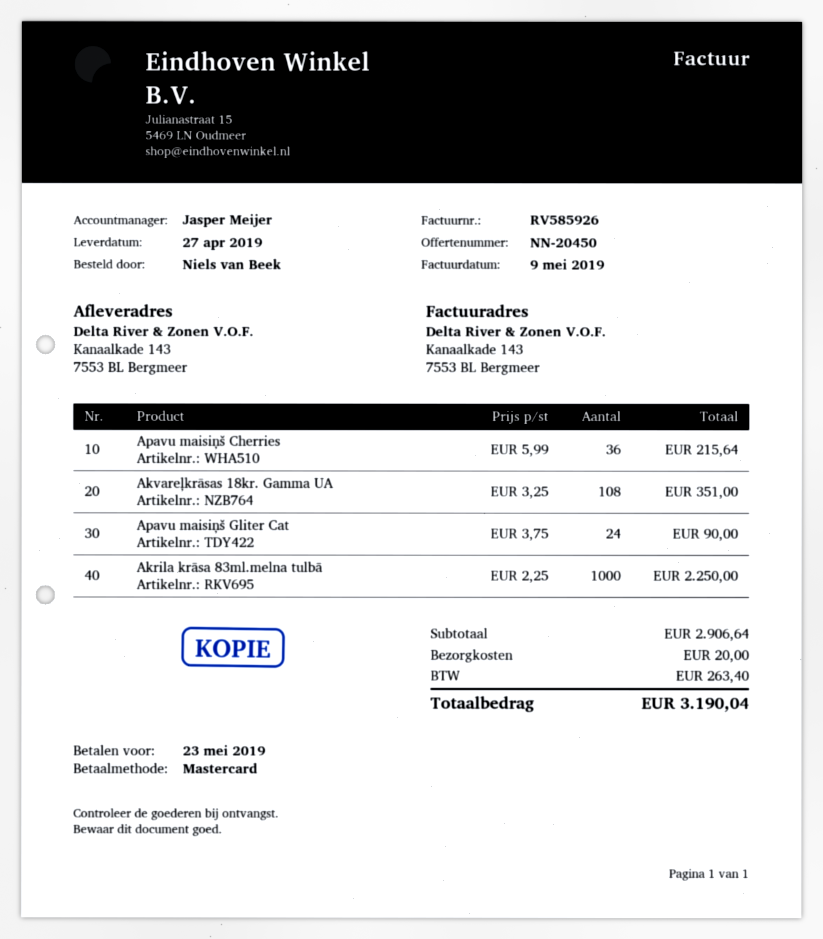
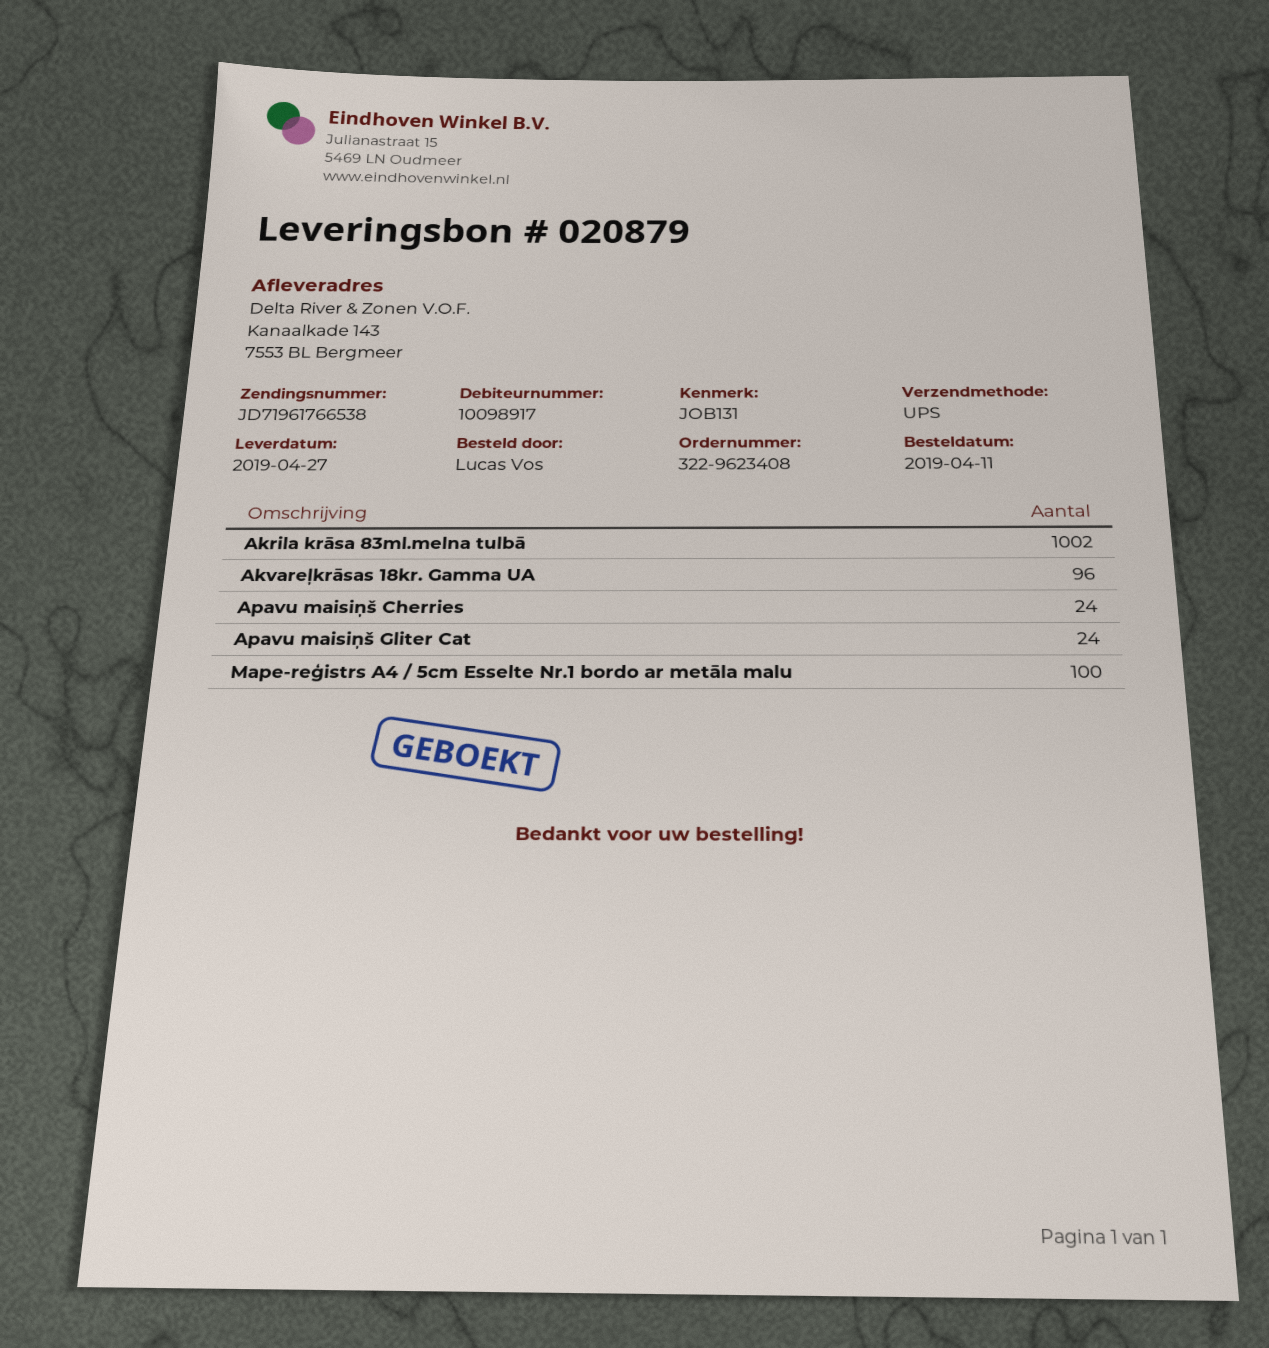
ordered by: Niels van Beek -> Lucas Vos
Apavu maisiņš Cherries: 36 -> 24
Akvareļkrāsas 18kr. Gamma UA: 108 -> 96
Akrila krāsa 83ml.melna tulbā: 1000 -> 1002
Mape-reģistrs A4 / 5cm Esselte Nr.1 bordo ar metāla malu: none -> 100

